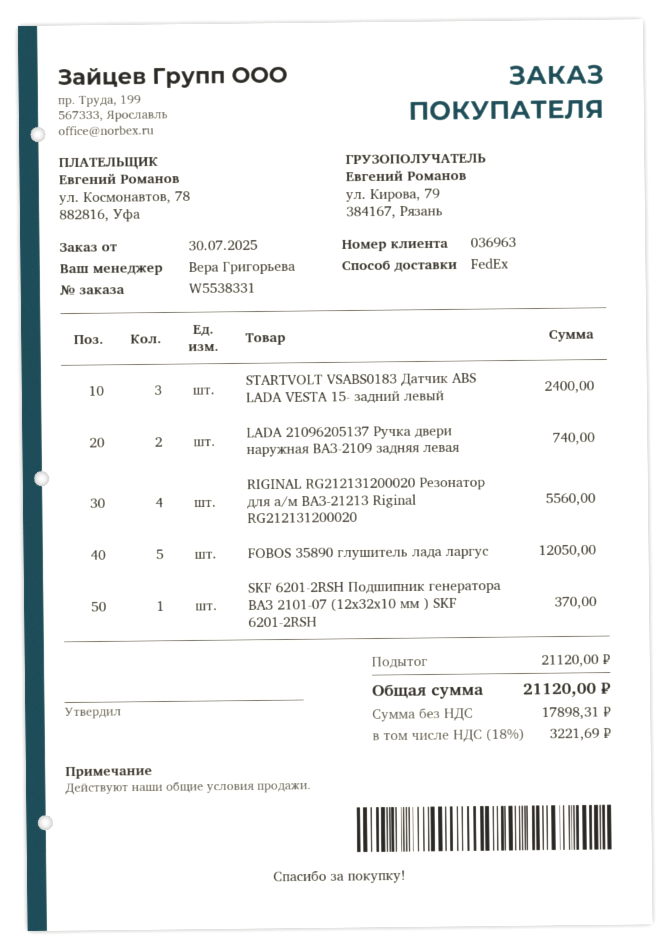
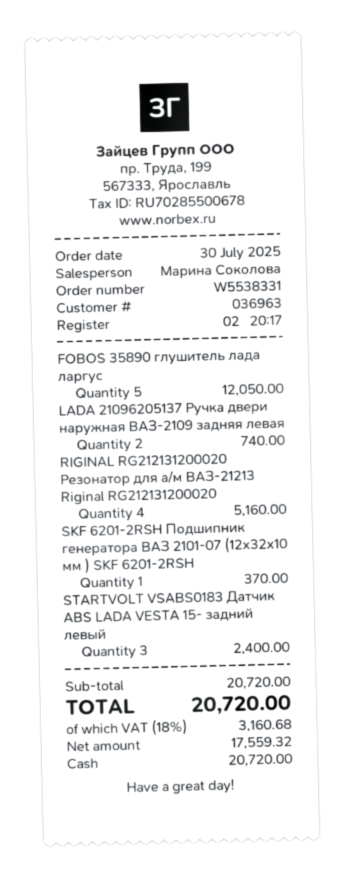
sales rep: Вера Григорьева -> Марина Соколова
RIGINAL RG212131200020 Резонатор для а/м ВАЗ-21213 Riginal RG212131200020: 4 for 5560.00 -> 4 for 5160.00
subtotal: 21120.00 -> 20720.00
net: 17898.31 -> 17559.32
tax: 18% = 3221.69 -> 18% = 3160.68
total: 21120.00 -> 20720.00

